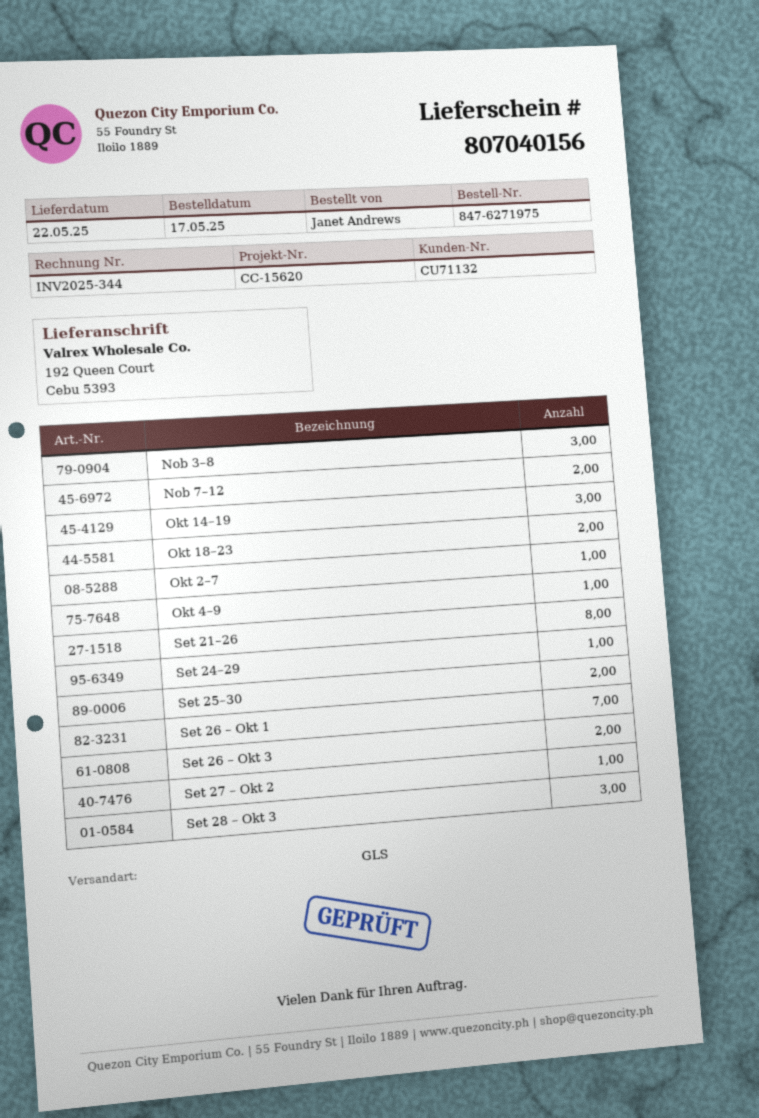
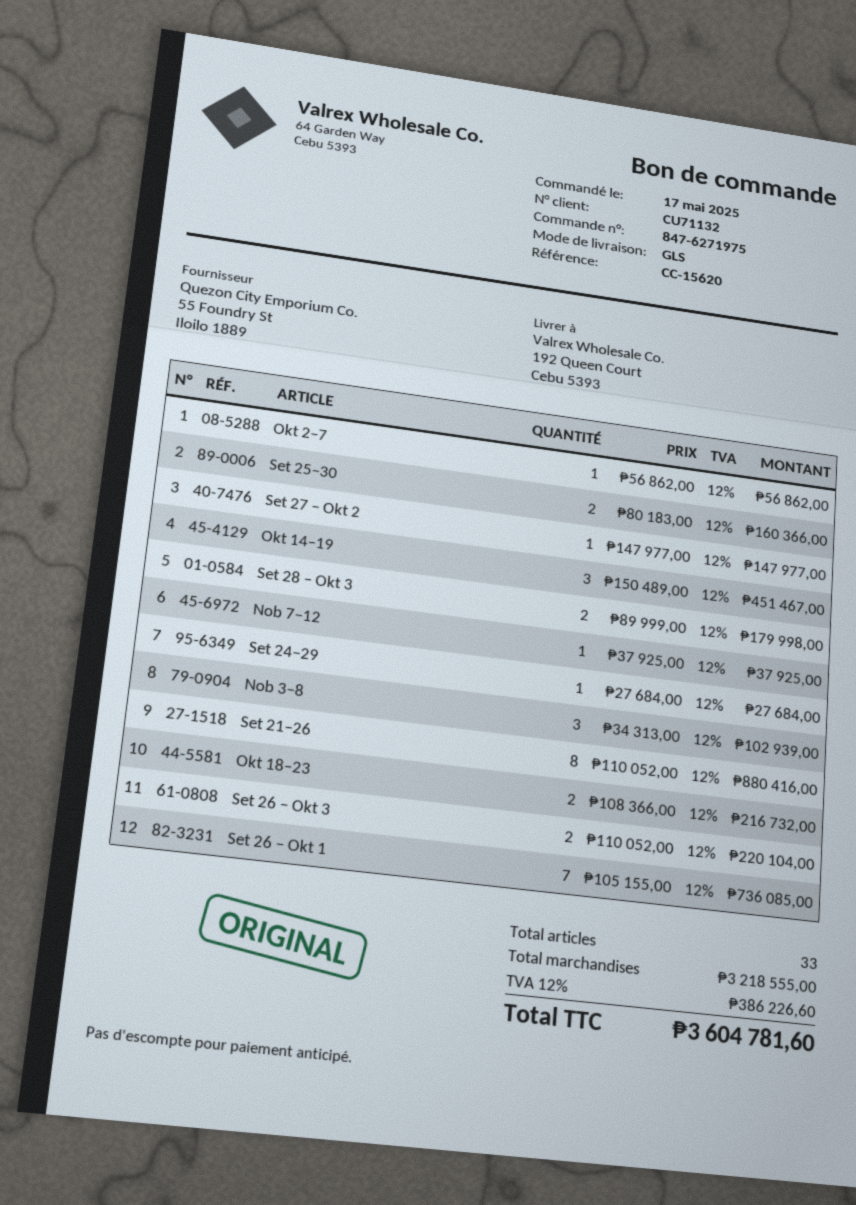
Nob 7–12: 2 -> 1
Okt 4–9: 1 -> none
Set 28 – Okt 3: 3 -> 2

